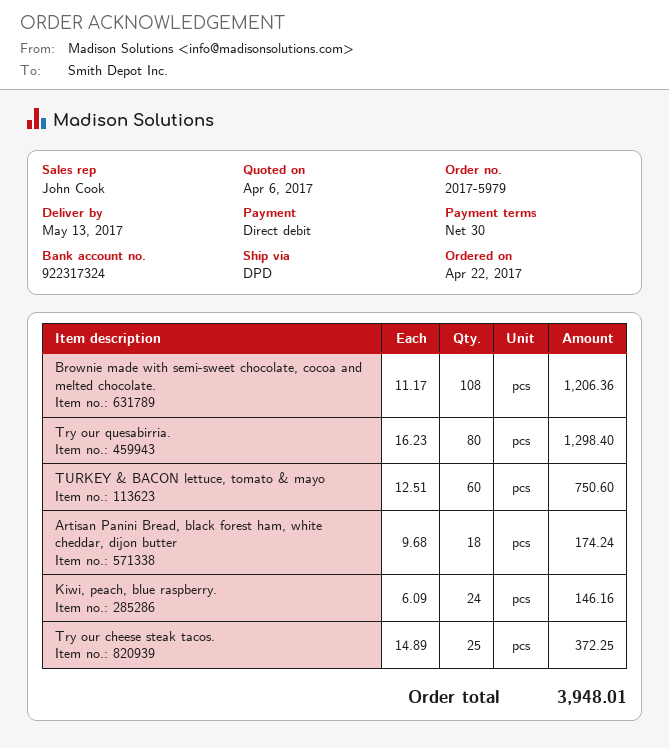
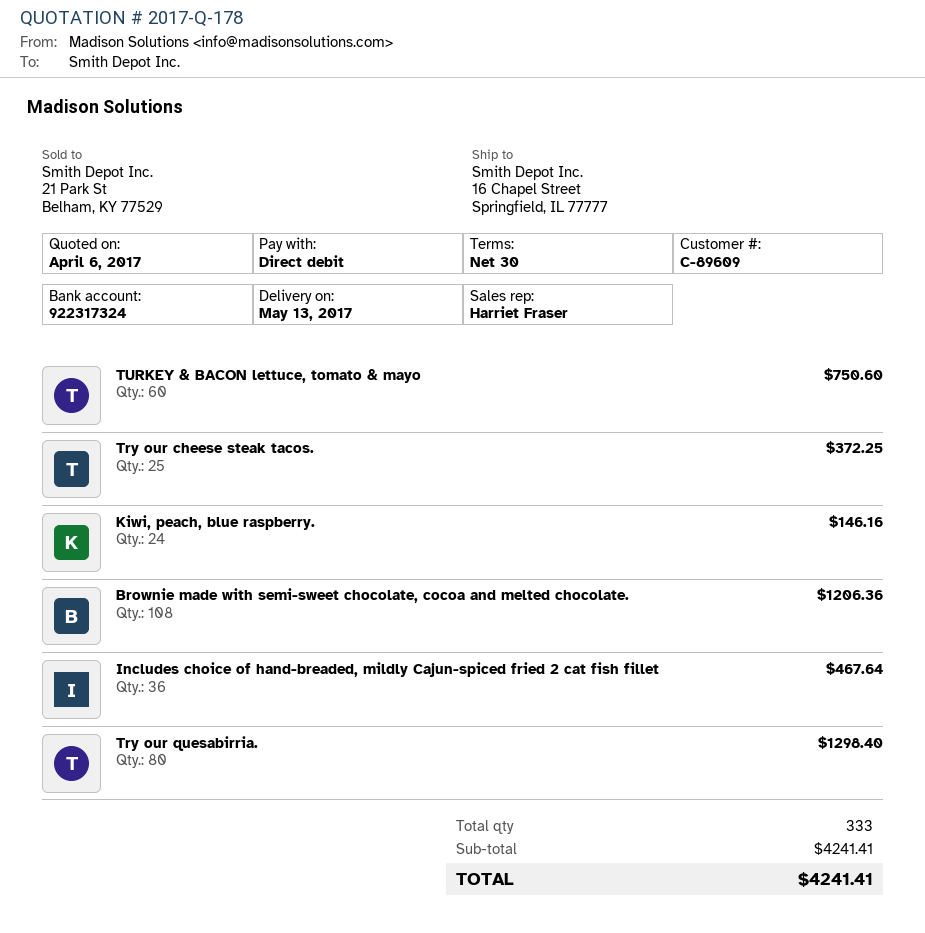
sales rep: John Cook -> Harriet Fraser
Artisan Panini Bread, black forest ham, white cheddar, dijon butter: 18 for 174.24 -> none
Includes choice of hand-breaded, mildly Cajun-spiced fried 2 cat fish fillet: none -> 36 for 467.64
total: 3948.01 -> 4241.41

